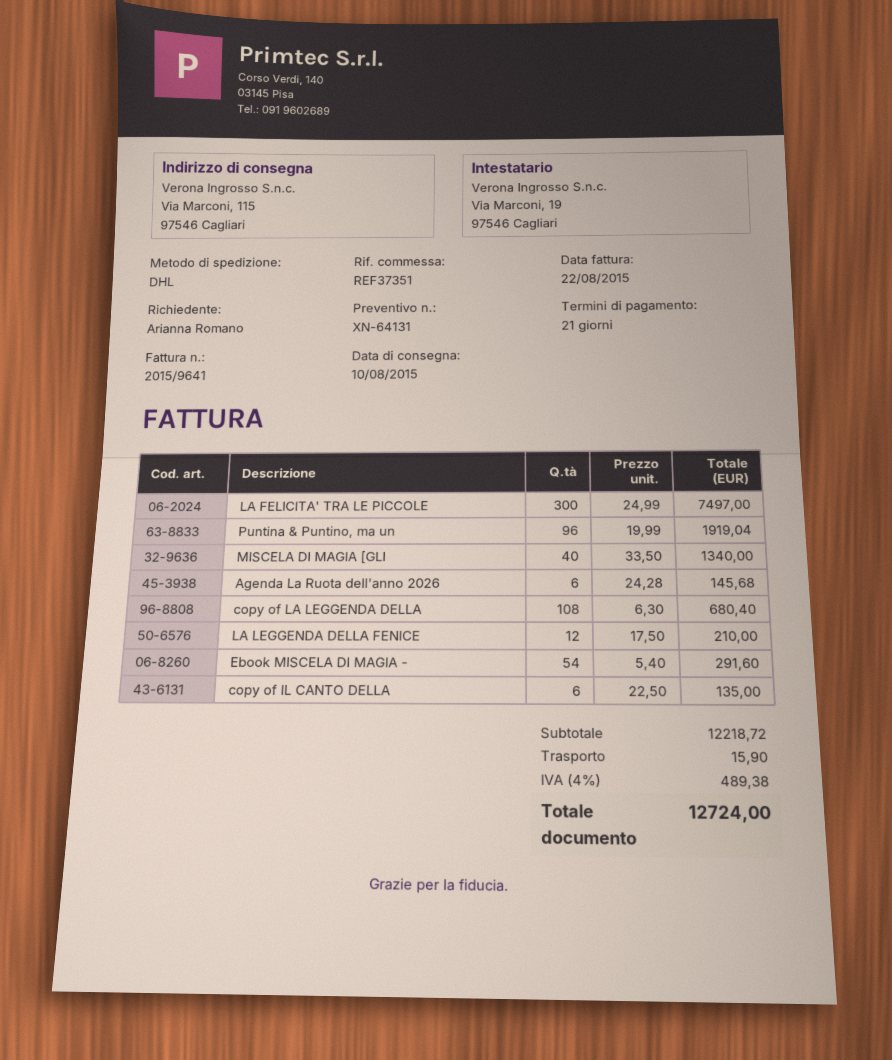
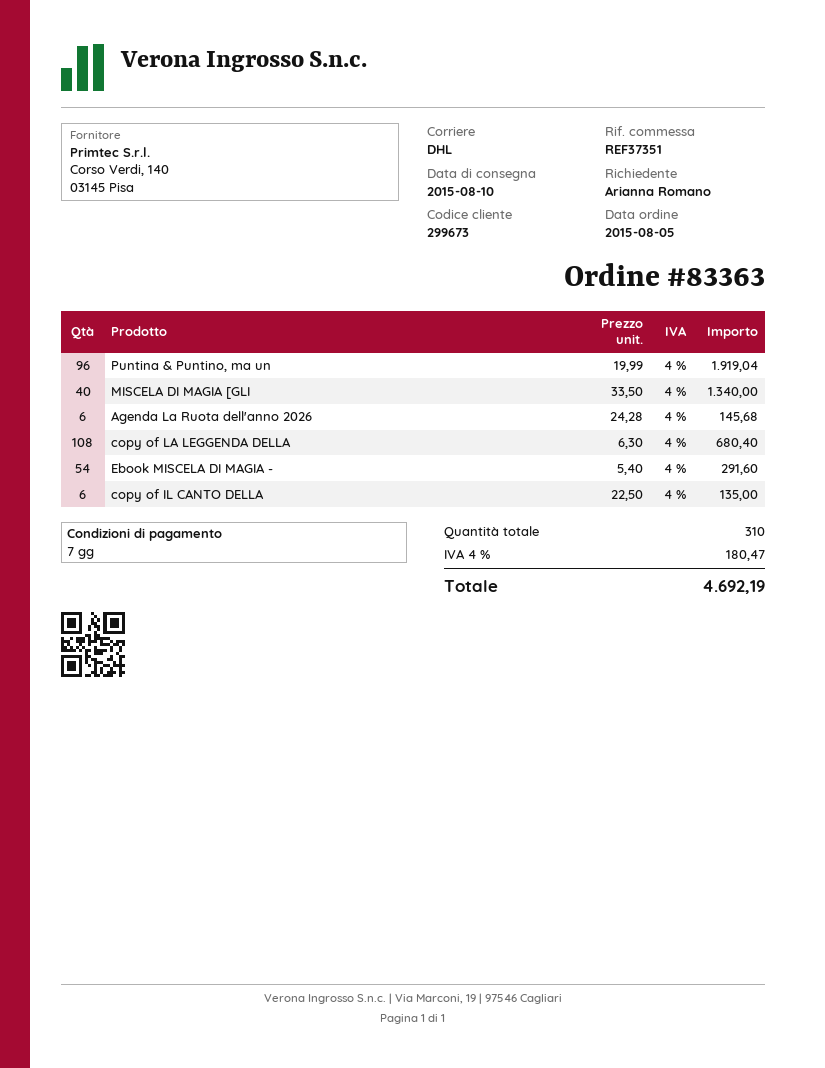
payment terms: 21 days -> 7 days
LA FELICITA' TRA LE PICCOLE: 300 x 24.99 = 7497.00 -> none
LA LEGGENDA DELLA FENICE: 12 x 17.50 = 210.00 -> none
shipping: 15.90 -> none
tax: 4% = 489.38 -> 4% = 180.47
total: 12724.00 -> 4692.19

